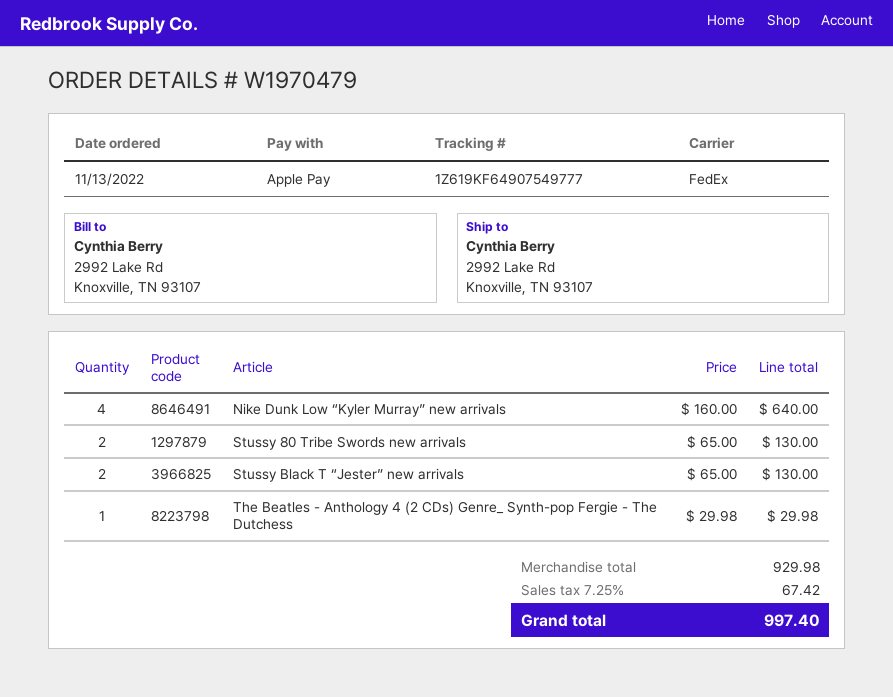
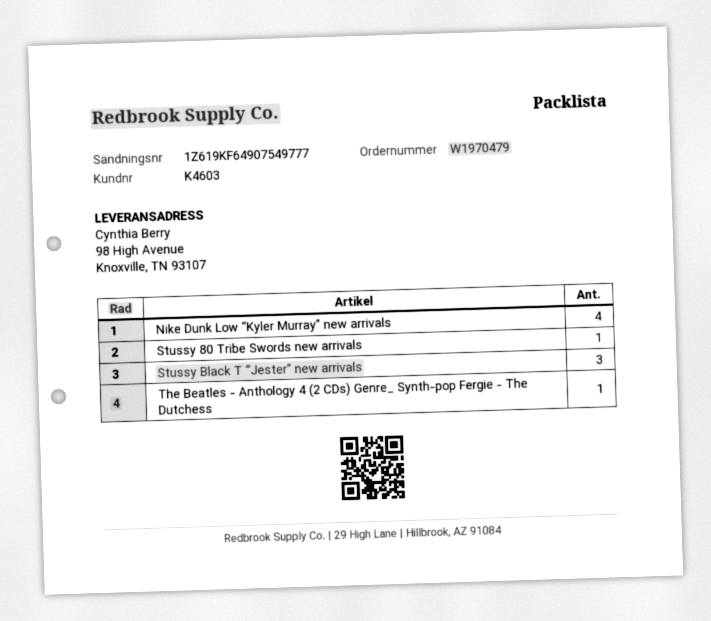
ship to: 2992 Lake Rd, Knoxville, TN 93107 -> 98 High Avenue, Knoxville, TN 93107
Stussy 80 Tribe Swords new arrivals: 2 -> 1
Stussy Black T “Jester” new arrivals: 2 -> 3

